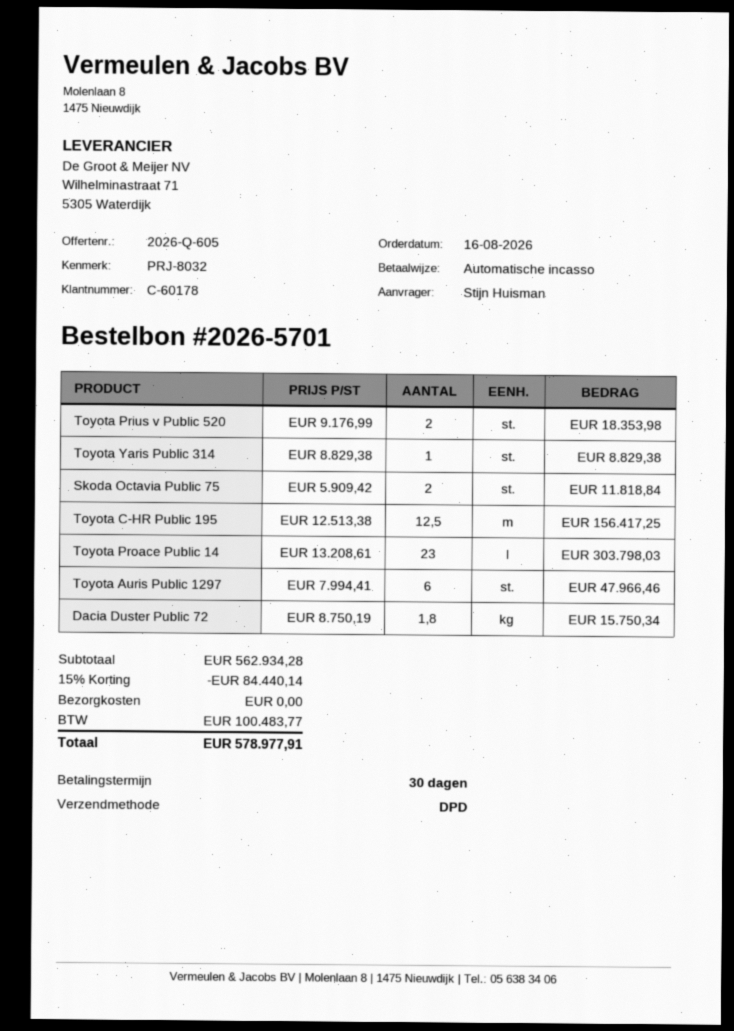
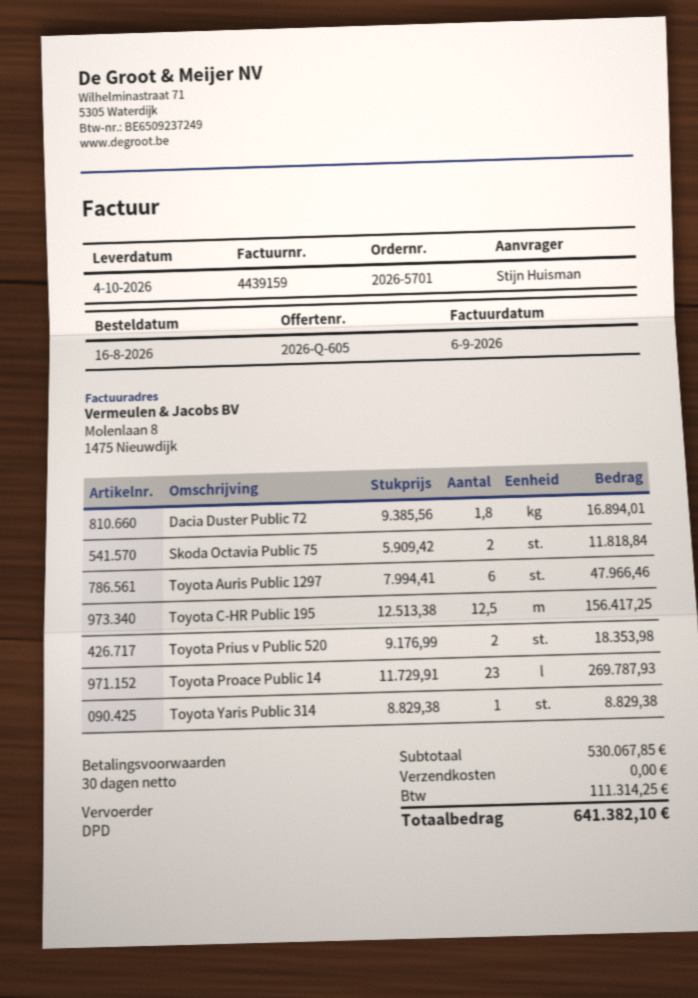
Toyota Proace Public 14: 23 x 13208.61 = 303798.03 -> 23 x 11729.91 = 269787.93
Dacia Duster Public 72: 1.8 x 8750.19 = 15750.34 -> 1.8 x 9385.56 = 16894.01
subtotal: 562934.28 -> 530067.85
discount: 15% = 84440.14 -> none
tax: 100483.77 -> 111314.25
total: 578977.91 -> 641382.10

